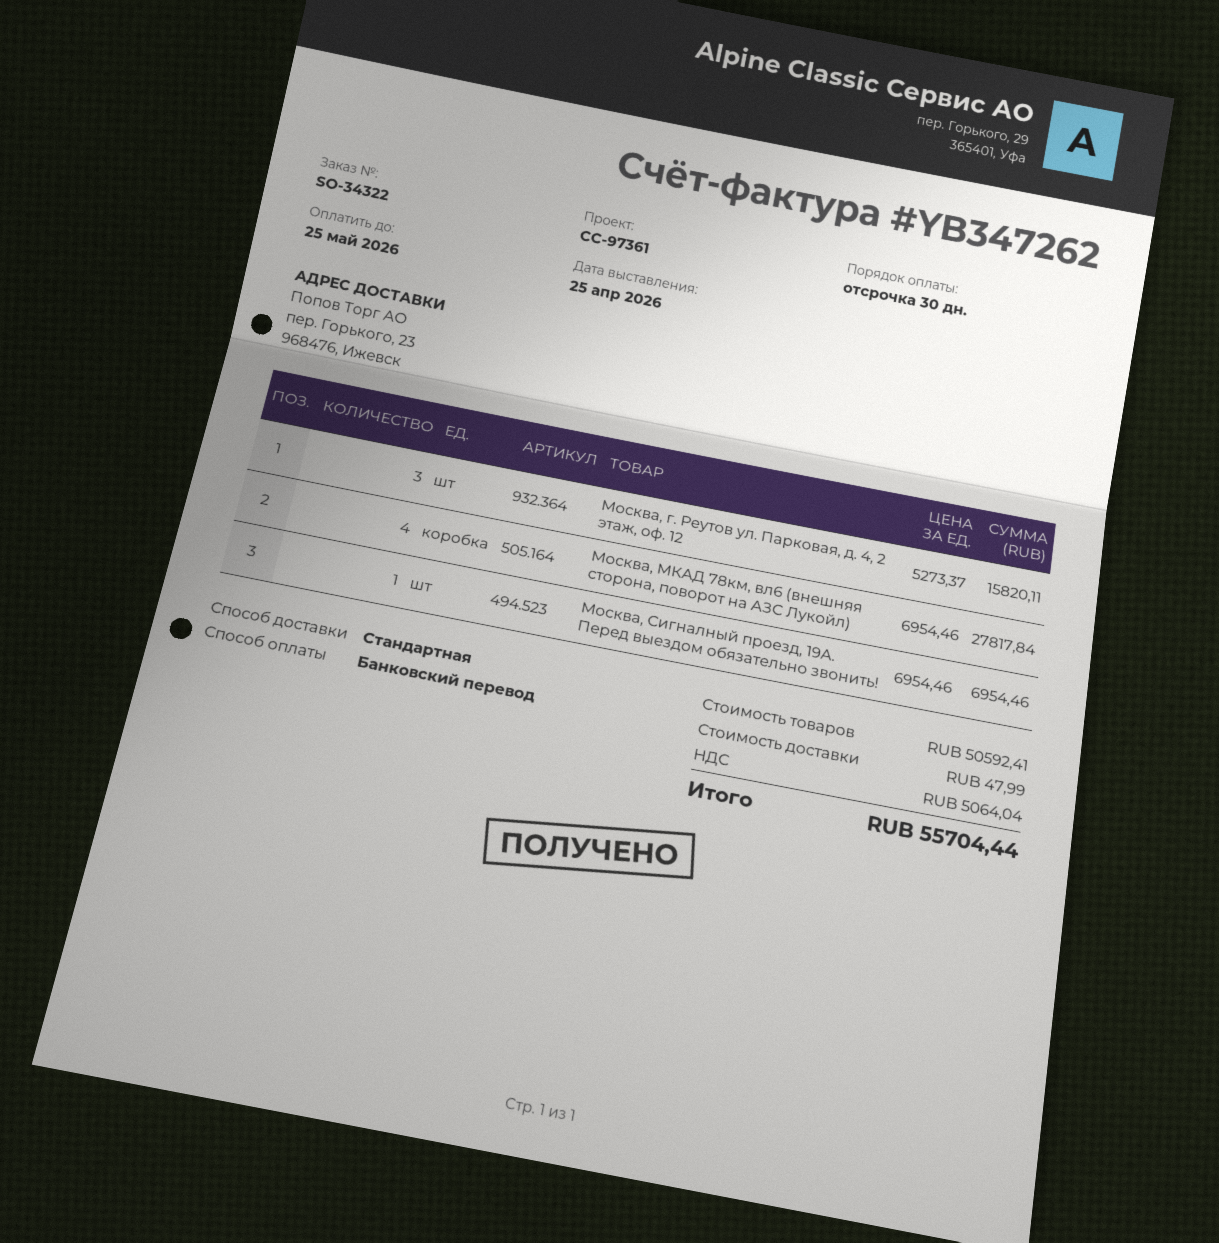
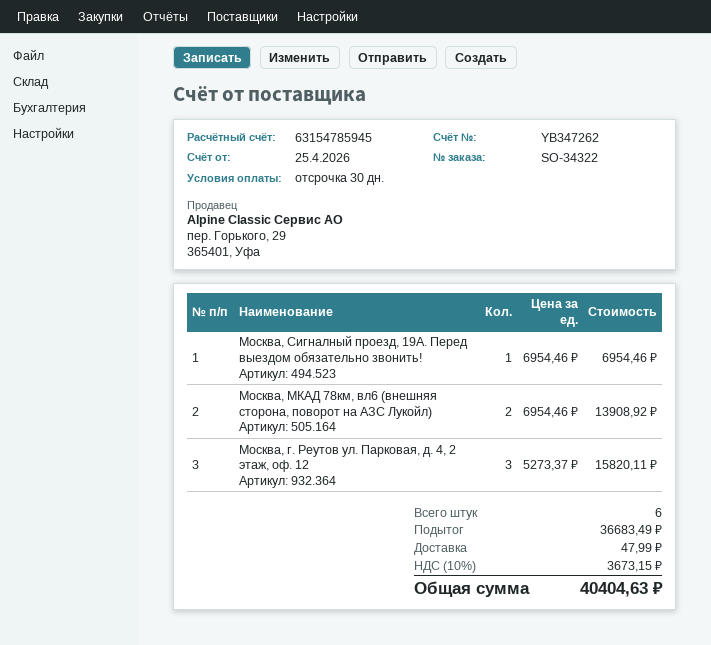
Москва, МКАД 78км, вл6 (внешняя сторона, поворот на АЗС Лукойл): 4 x 6954.46 = 27817.84 -> 2 x 6954.46 = 13908.92
subtotal: 50592.41 -> 36683.49
tax: 5064.04 -> 3673.15
total: 55704.44 -> 40404.63

